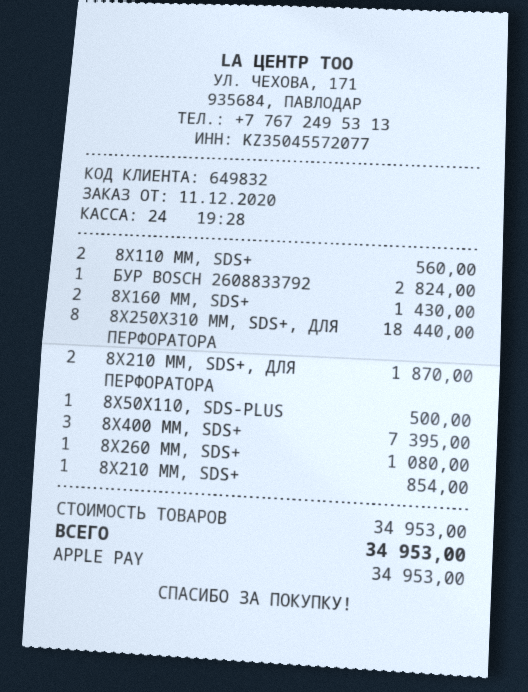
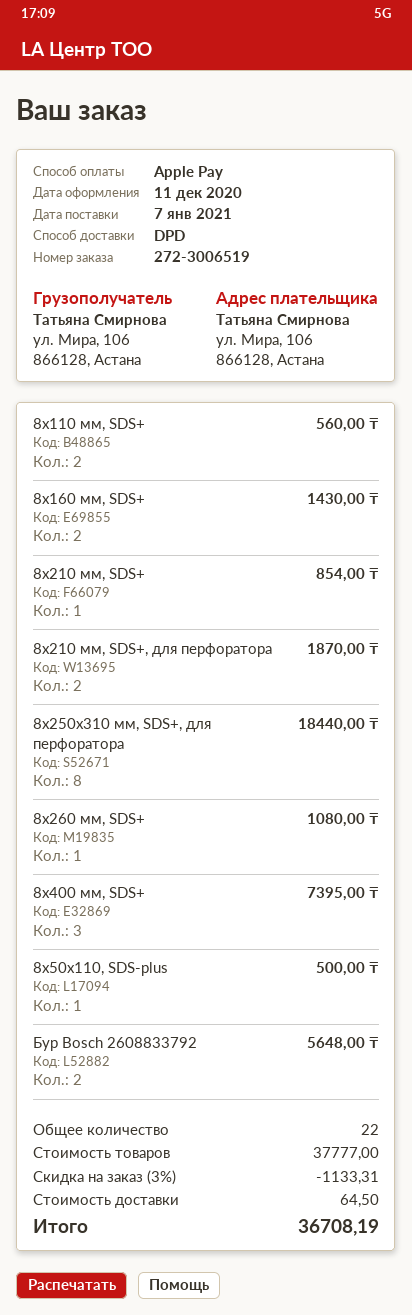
БУР BOSCH 2608833792: 1 for 2824.00 -> 2 for 5648.00
subtotal: 34953.00 -> 37777.00
discount: none -> 3% = 1133.31
shipping: none -> 64.50
total: 34953.00 -> 36708.19

